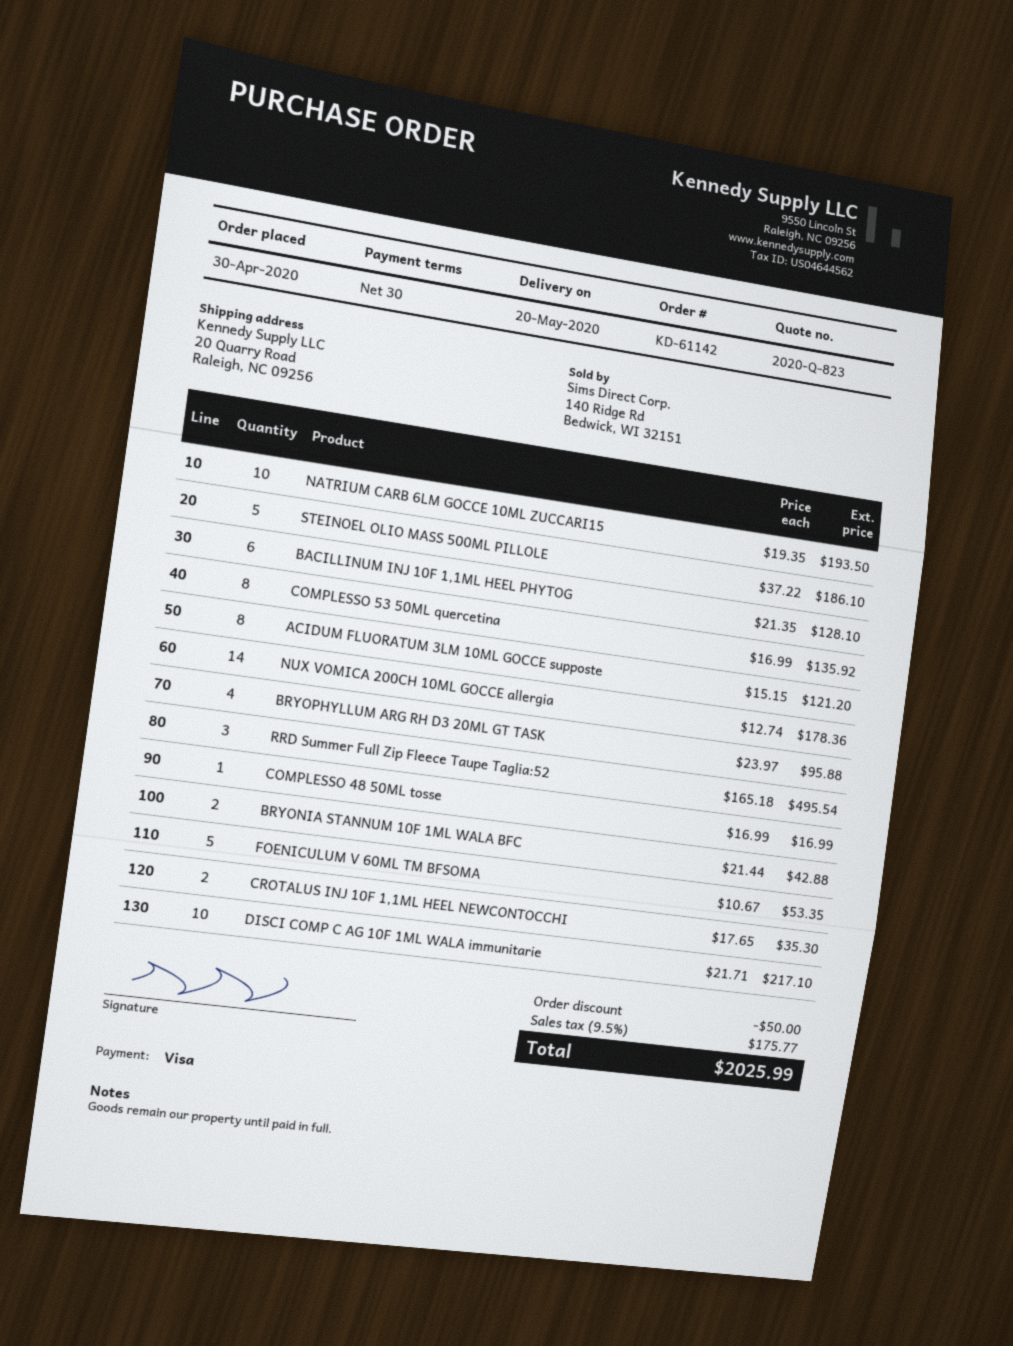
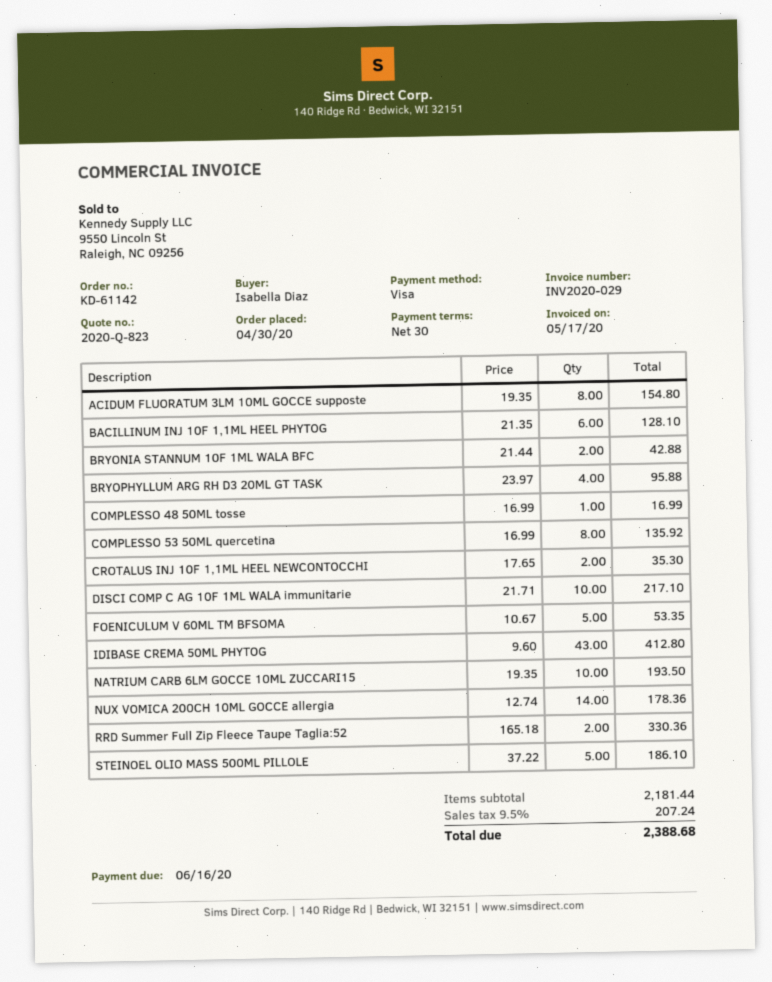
ACIDUM FLUORATUM 3LM 10ML GOCCE supposte: 8 x 15.15 = 121.20 -> 8 x 19.35 = 154.80
RRD Summer Full Zip Fleece Taupe Taglia:52: 3 x 165.18 = 495.54 -> 2 x 165.18 = 330.36
IDIBASE CREMA 50ML PHYTOG: none -> 43 x 9.60 = 412.80
discount: 50.00 -> none
tax: 9.5% = 175.77 -> 9.5% = 207.24
total: 2025.99 -> 2388.68

